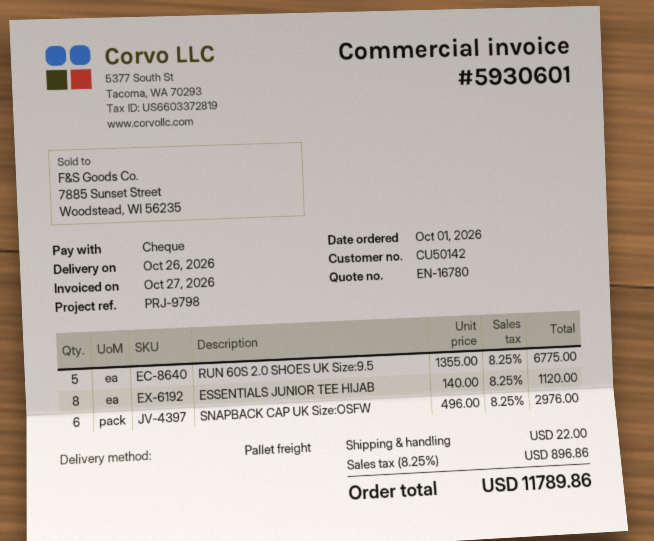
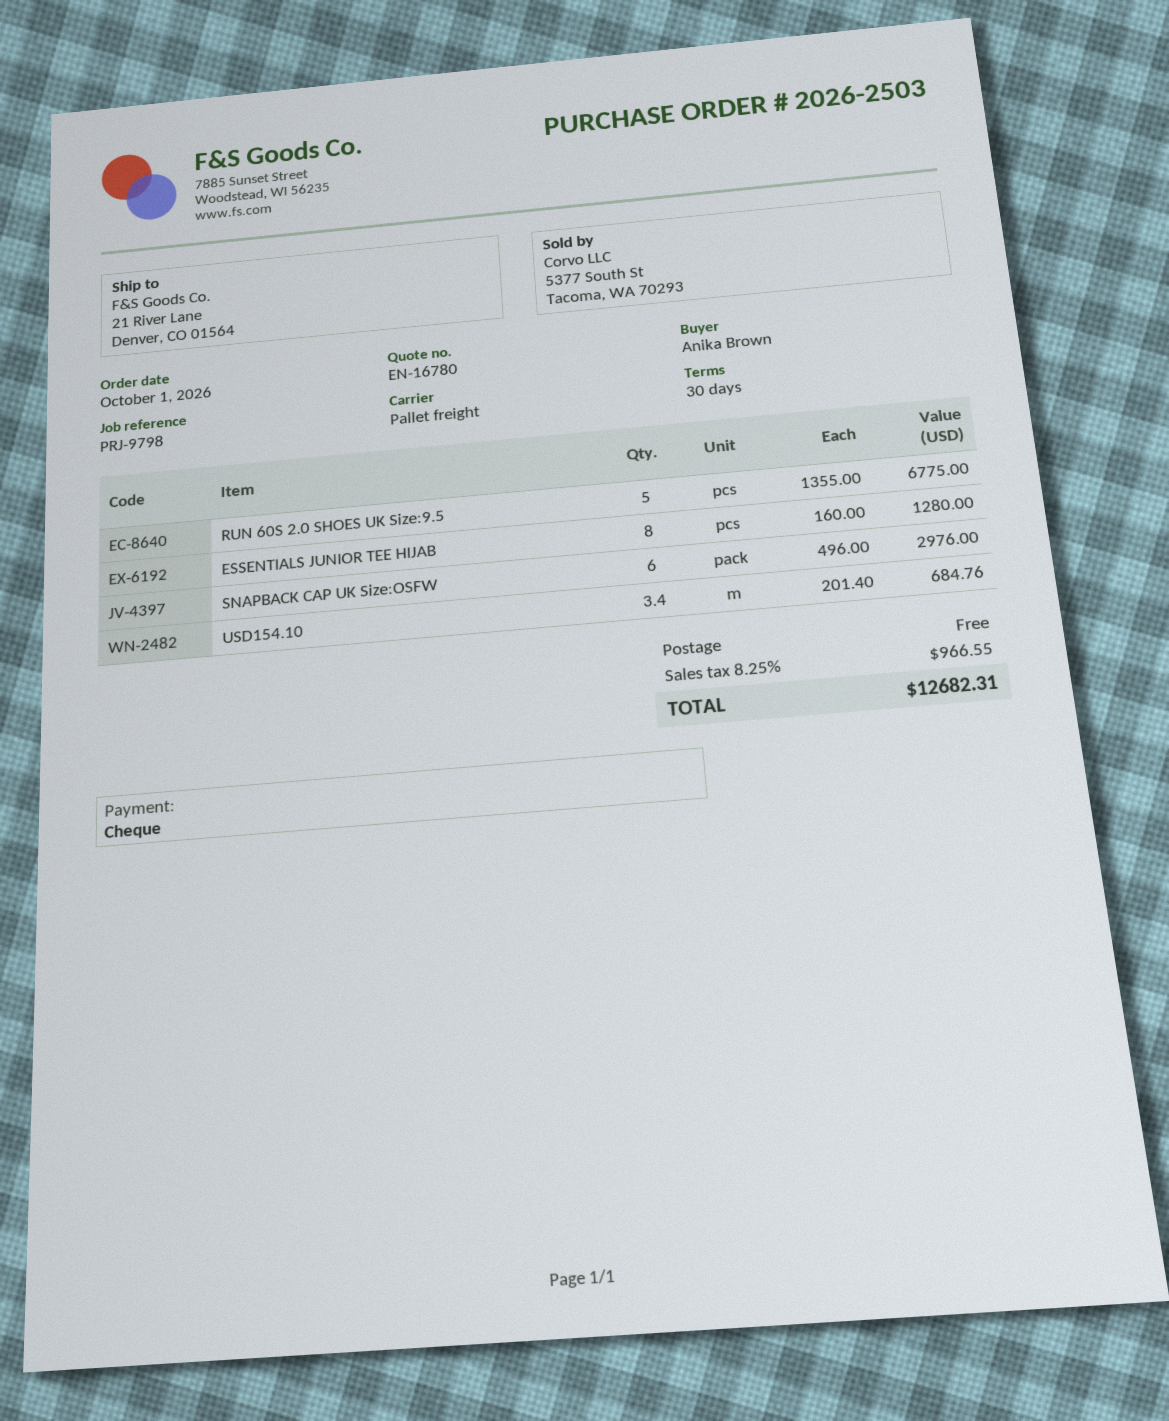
ESSENTIALS JUNIOR TEE HIJAB: 8 x 140.00 = 1120.00 -> 8 x 160.00 = 1280.00
USD154.10: none -> 3.4 x 201.40 = 684.76
shipping: 22.00 -> 0.00
tax: 8.25% = 896.86 -> 8.25% = 966.55
total: 11789.86 -> 12682.31

